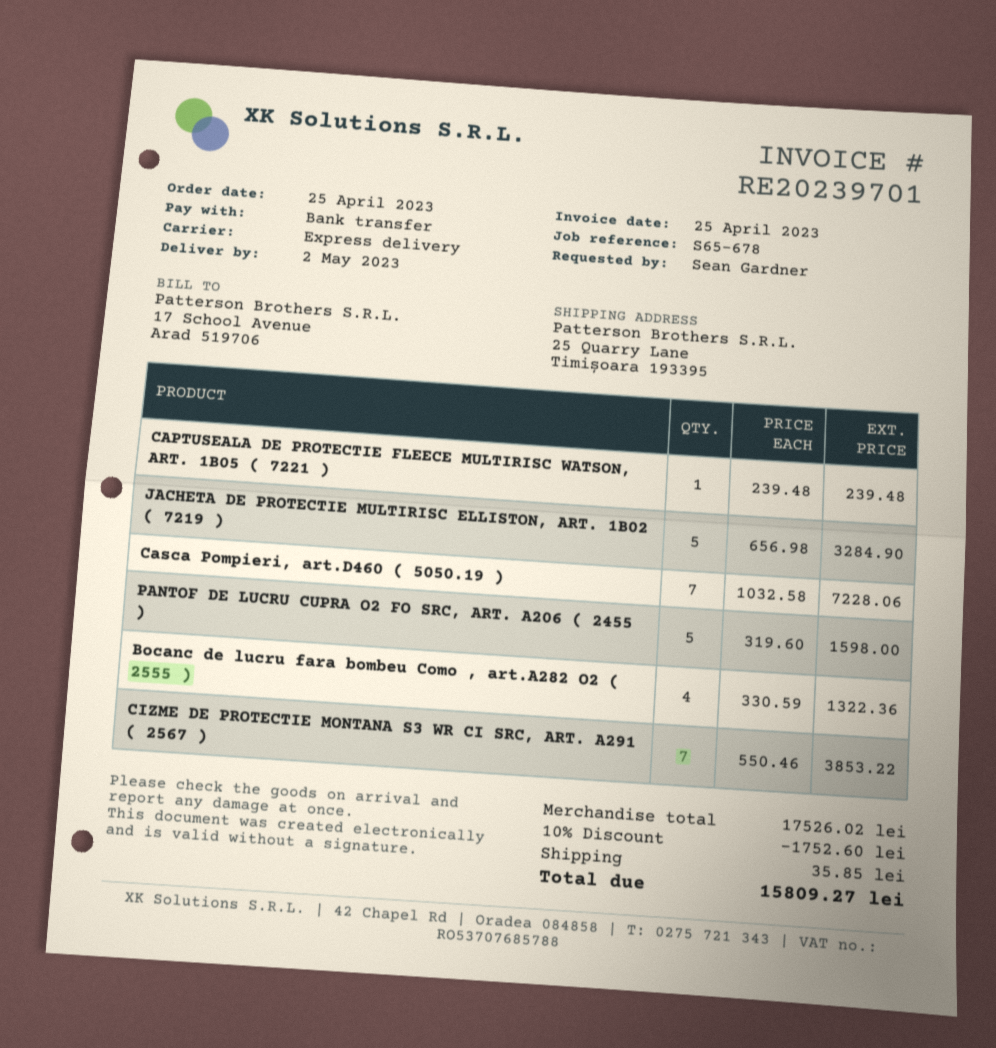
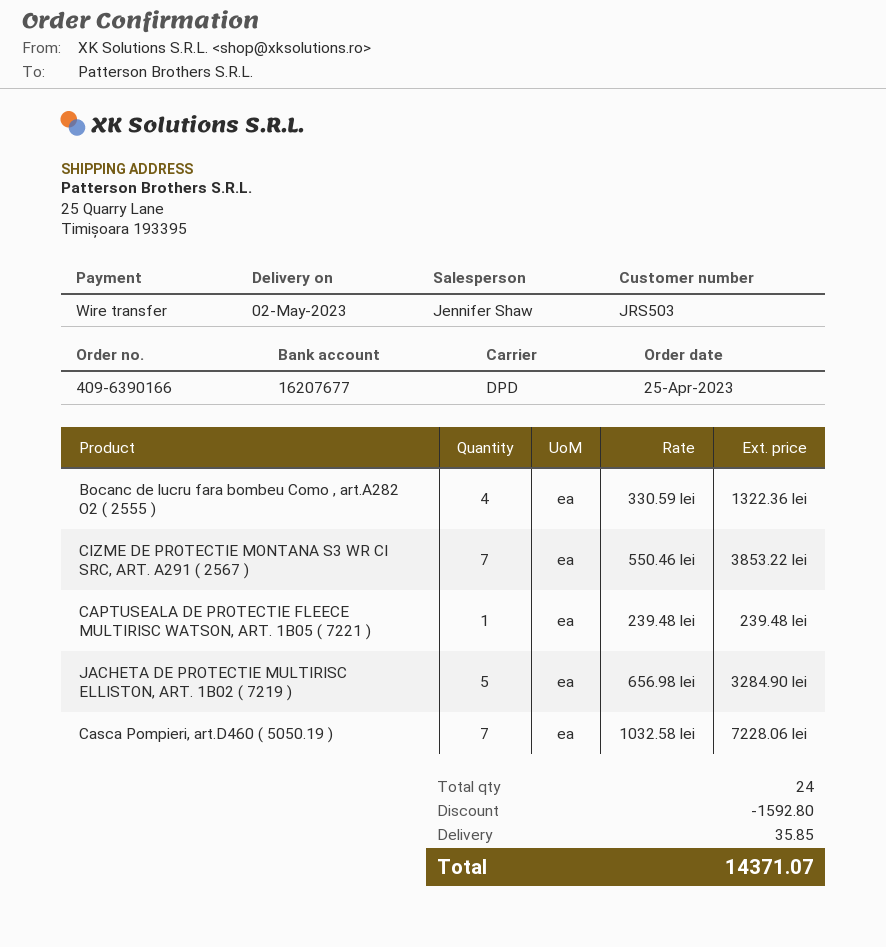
shipping method: express -> DPD
PANTOF DE LUCRU CUPRA O2 FO SRC, ART. A206 ( 2455 ): 5 x 319.60 = 1598.00 -> none
discount: 1752.60 -> 1592.80
total: 15809.27 -> 14371.07

